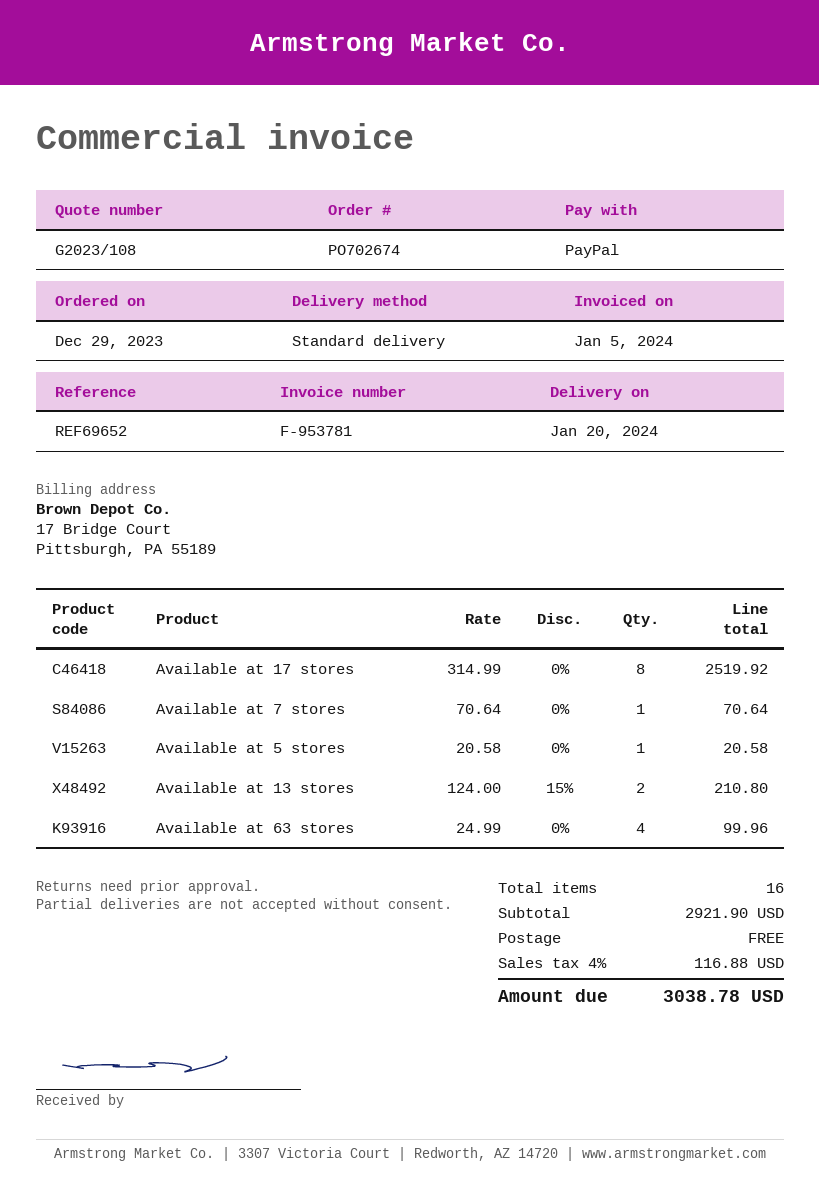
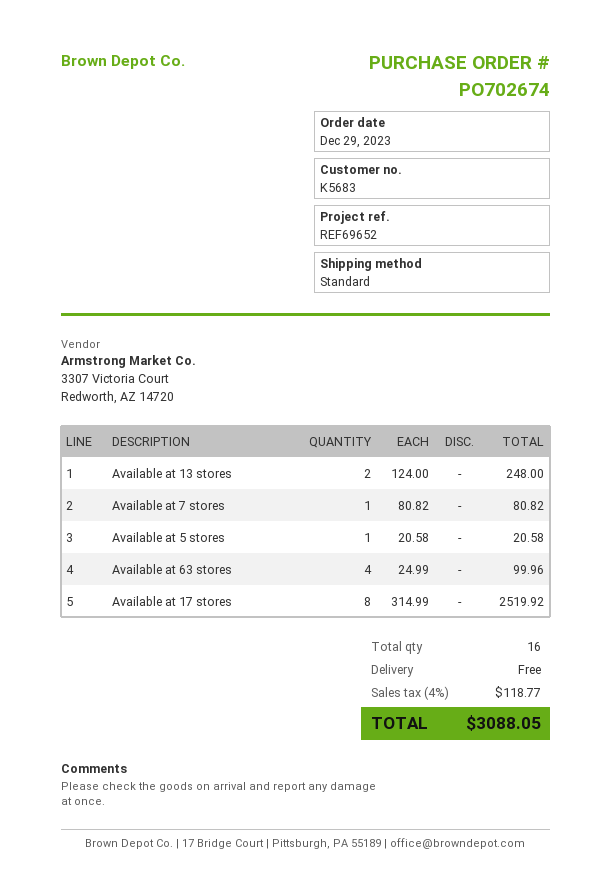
Available at 7 stores: 1 x 70.64 = 70.64 -> 1 x 80.82 = 80.82
Available at 13 stores: 2 x 124.00 - 15% = 210.80 -> 2 x 124.00 = 248.00
tax: 4% = 116.88 -> 4% = 118.77
total: 3038.78 -> 3088.05

